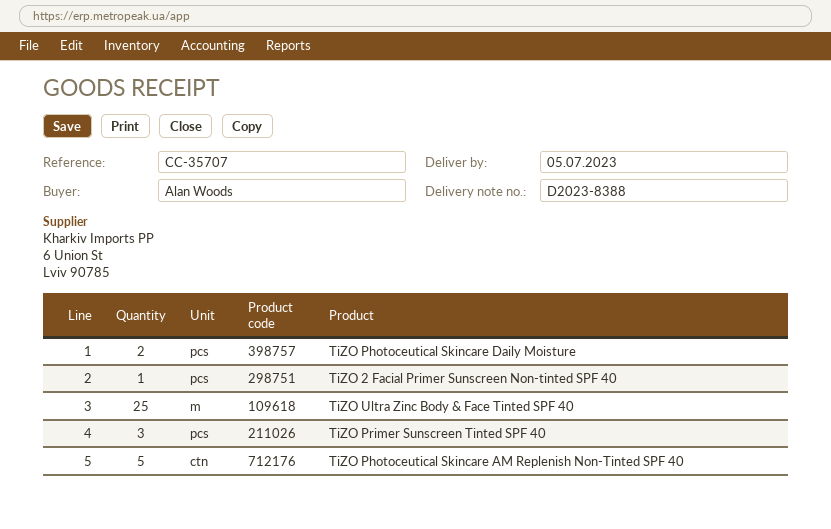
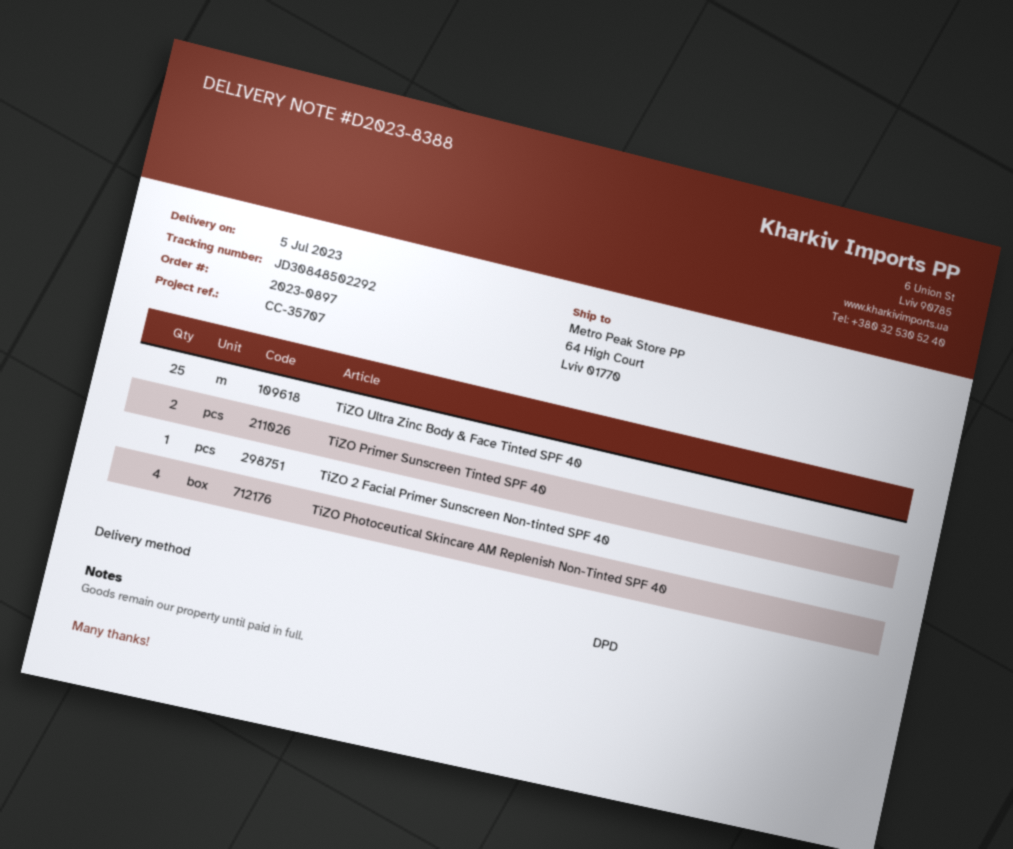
TiZO Photoceutical Skincare Daily Moisture: 2 -> none
TiZO Primer Sunscreen Tinted SPF 40: 3 -> 2
TiZO Photoceutical Skincare AM Replenish Non-Tinted SPF 40: 5 -> 4

